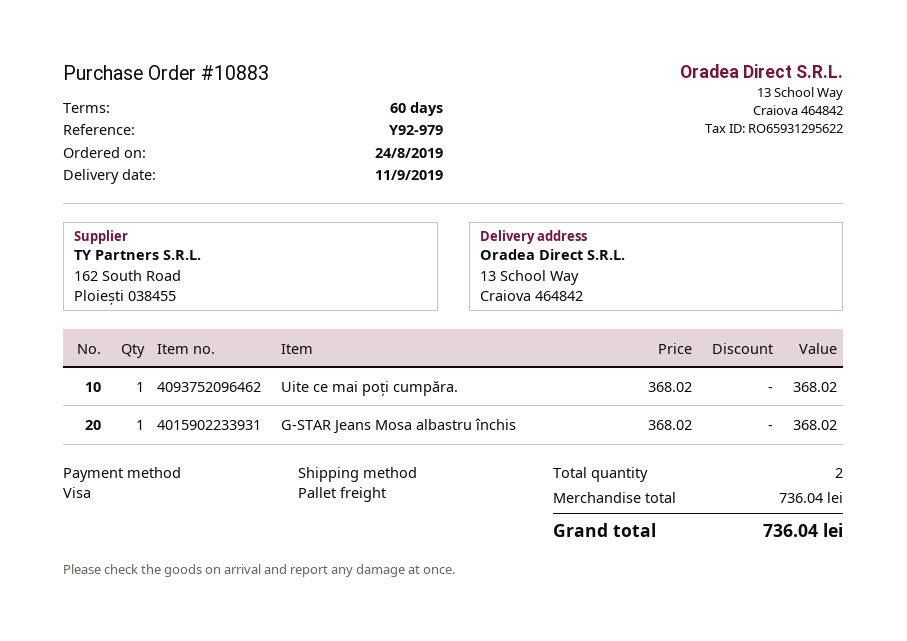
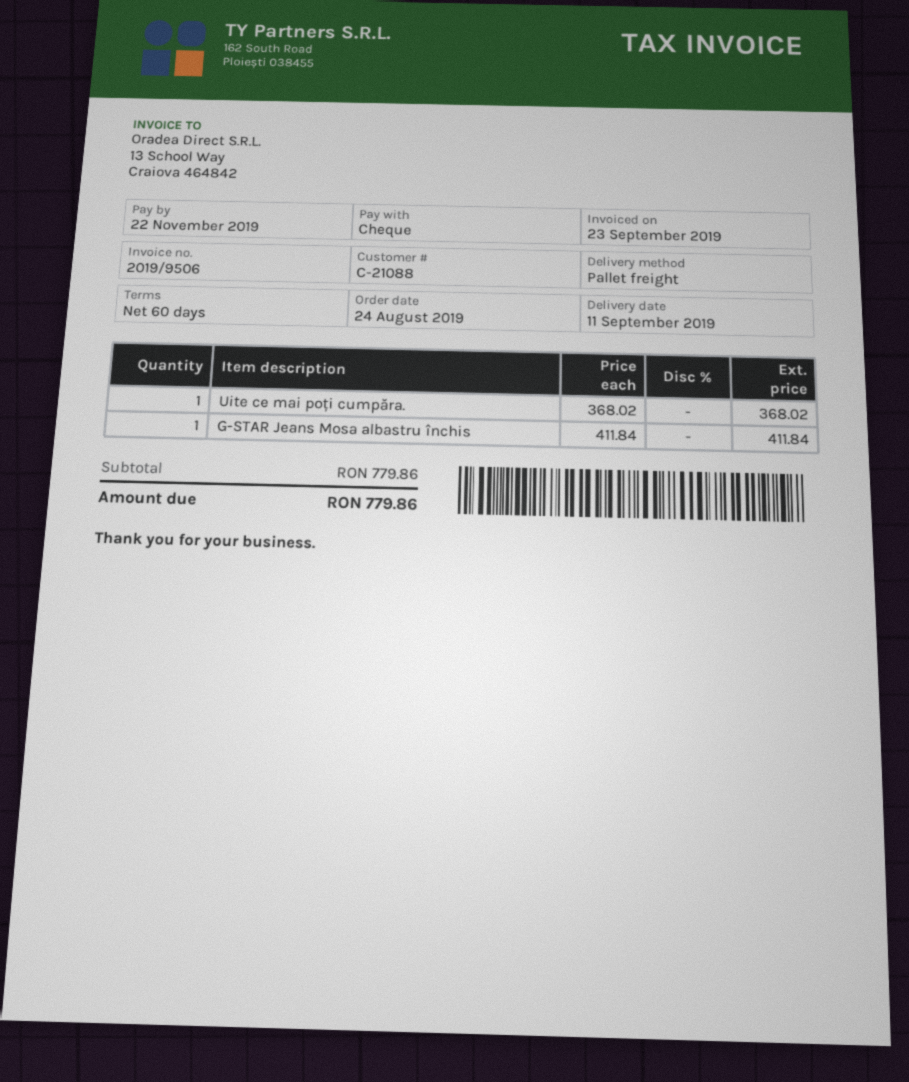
payment method: Visa -> cheque
G-STAR Jeans Mosa albastru închis: 1 x 368.02 = 368.02 -> 1 x 411.84 = 411.84
subtotal: 736.04 -> 779.86
total: 736.04 -> 779.86

